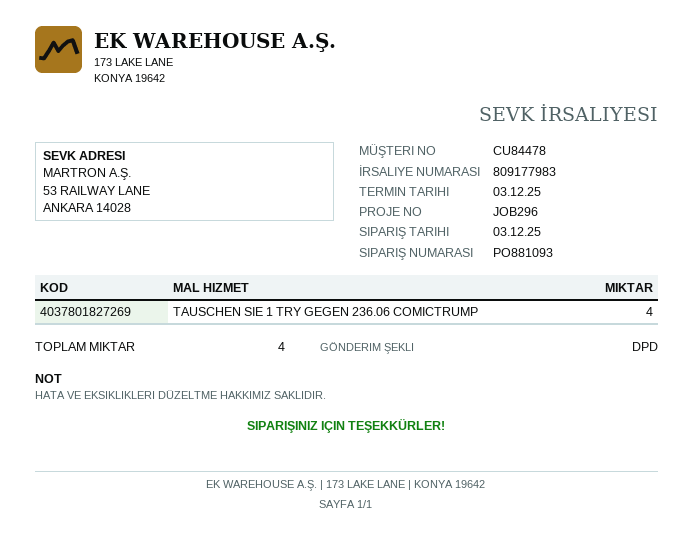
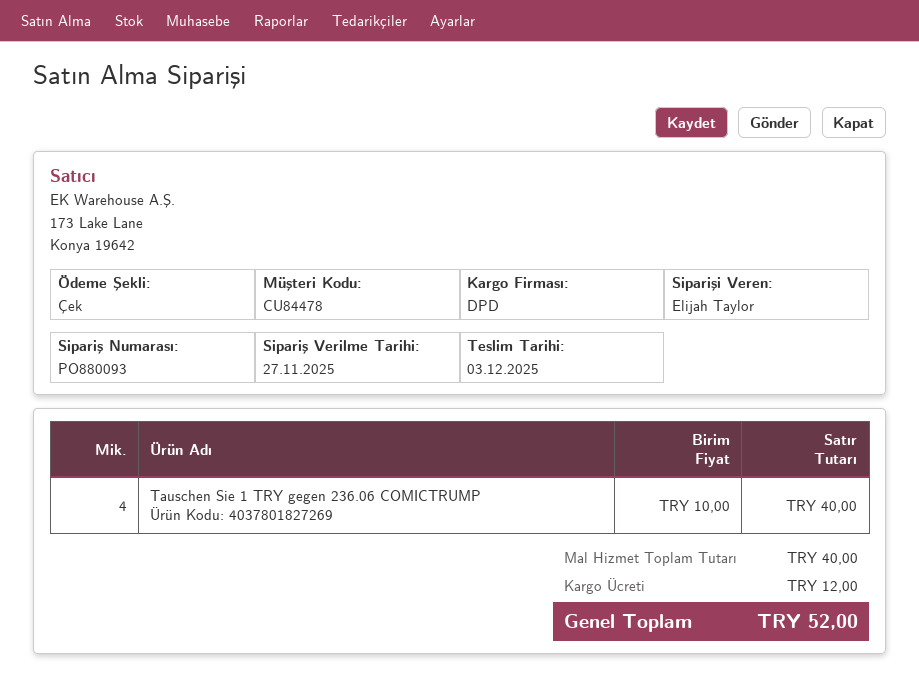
order number: PO881093 -> PO880093
order date: 2025-12-03 -> 2025-11-27

